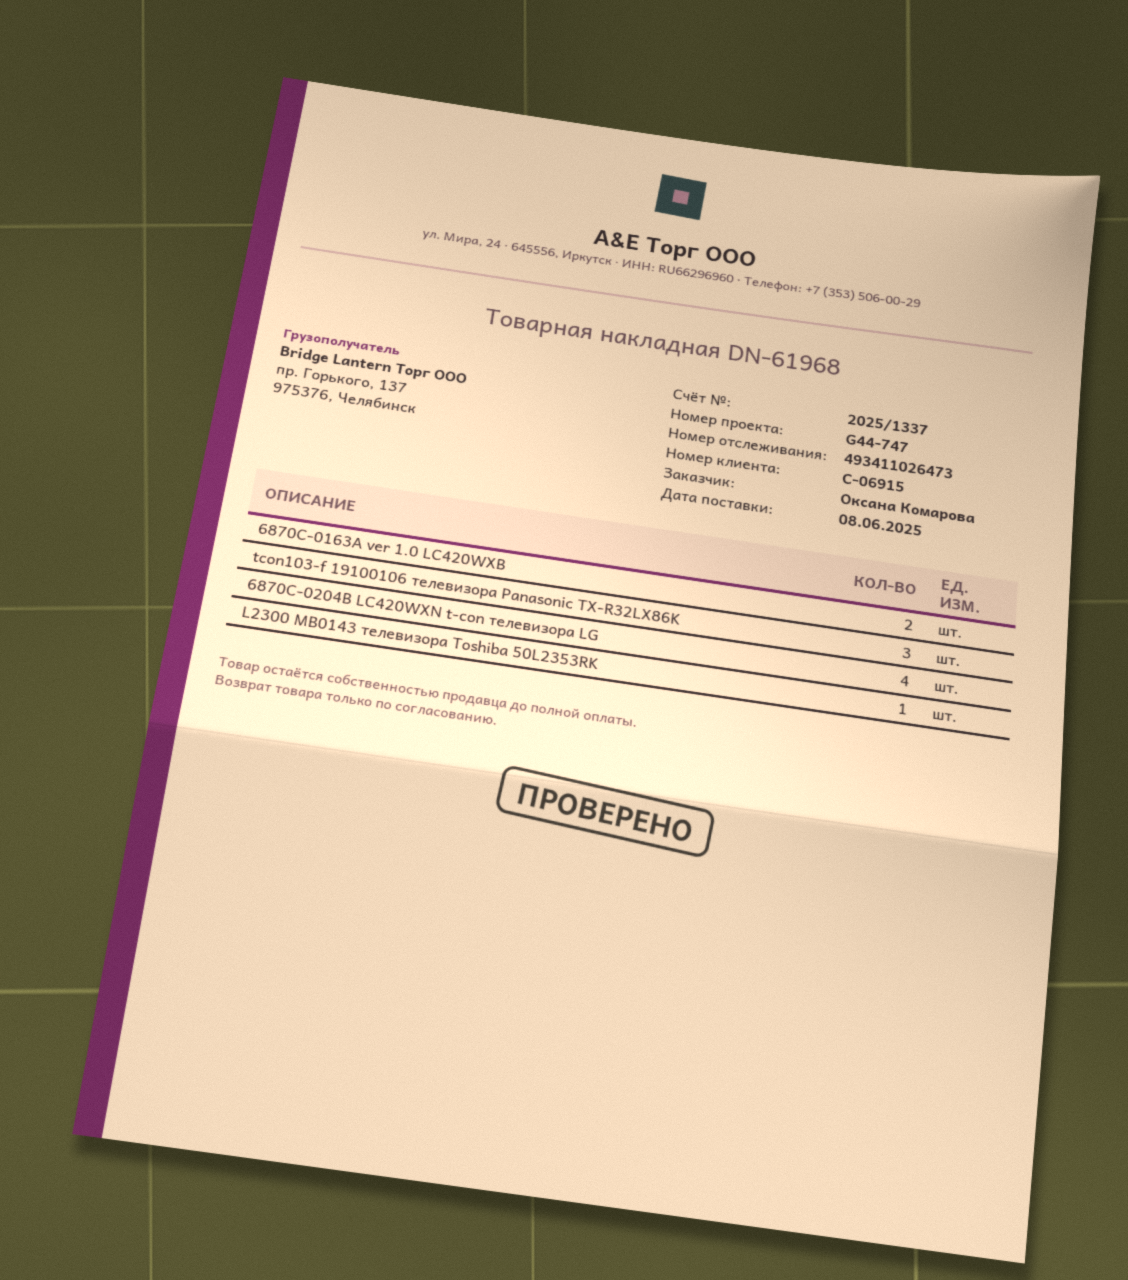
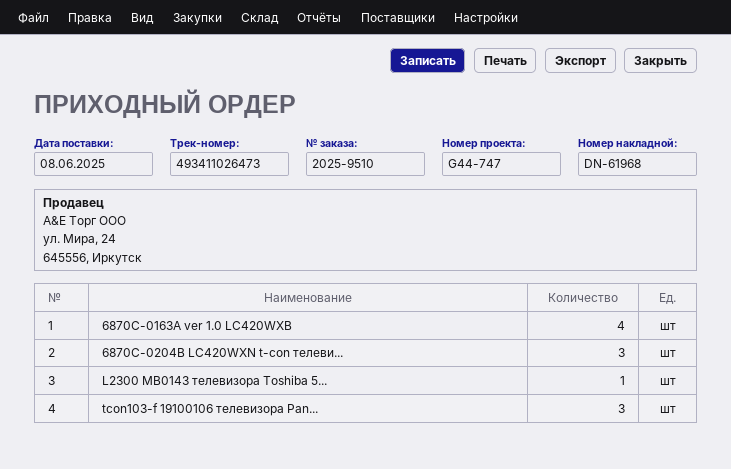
6870C-0163A ver 1.0 LC420WXB: 2 -> 4
6870C-0204B LC420WXN t-con телевизора LG: 4 -> 3

